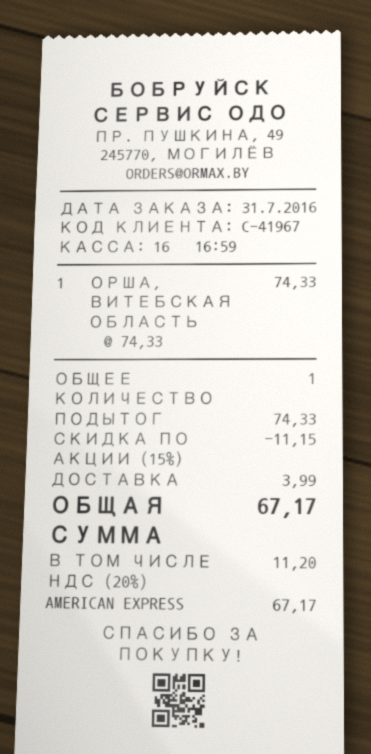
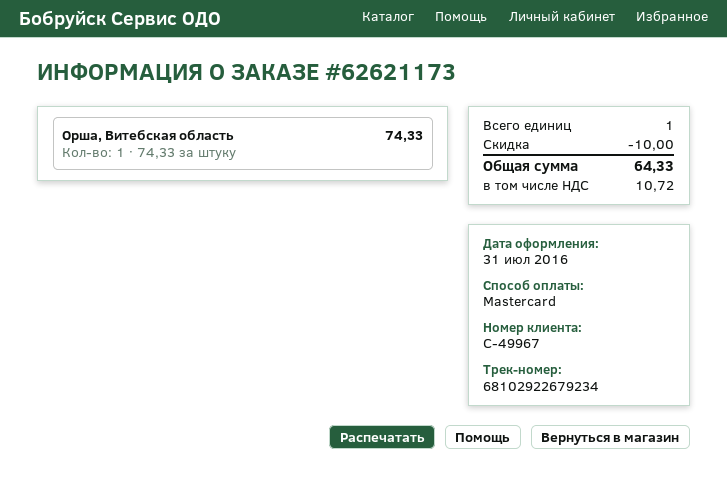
customer number: C-41967 -> C-49967
payment method: American Express -> Mastercard
discount: 11.15 -> 10.00
shipping: 3.99 -> none
tax: 11.20 -> 10.72
total: 67.17 -> 64.33

